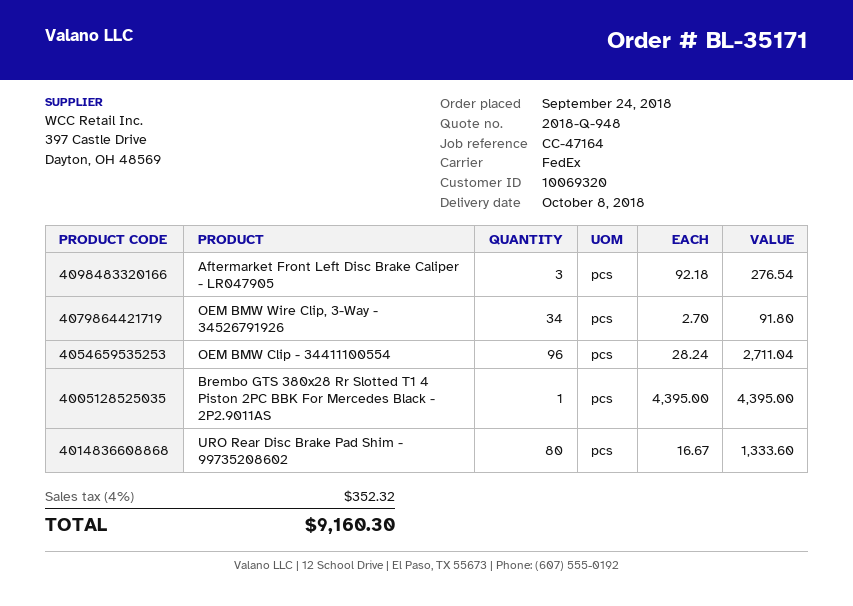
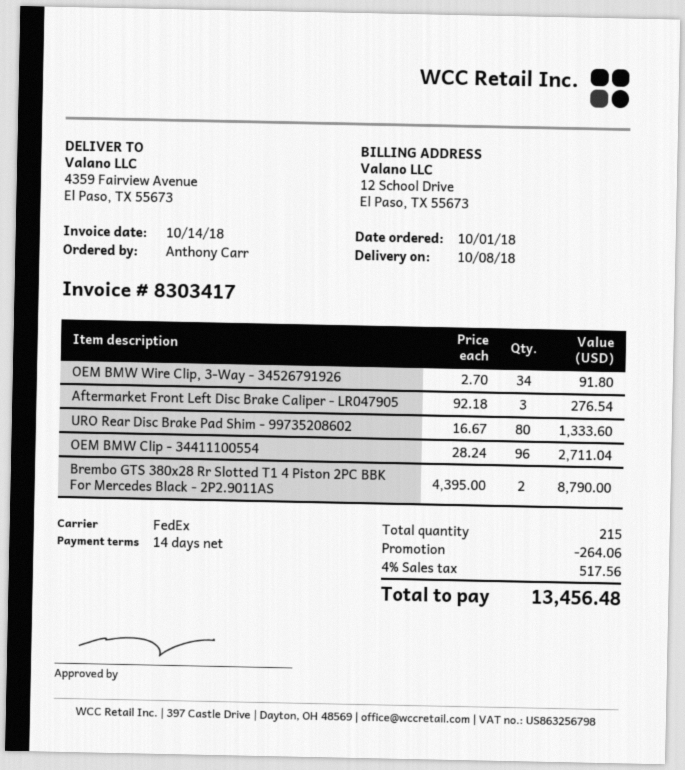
order date: 2018-09-24 -> 2018-10-01
Brembo GTS 380x28 Rr Slotted T1 4 Piston 2PC BBK For Mercedes Black - 2P2.9011AS: 1 x 4395.00 = 4395.00 -> 2 x 4395.00 = 8790.00
discount: none -> 264.06
tax: 4% = 352.32 -> 4% = 517.56
total: 9160.30 -> 13456.48

